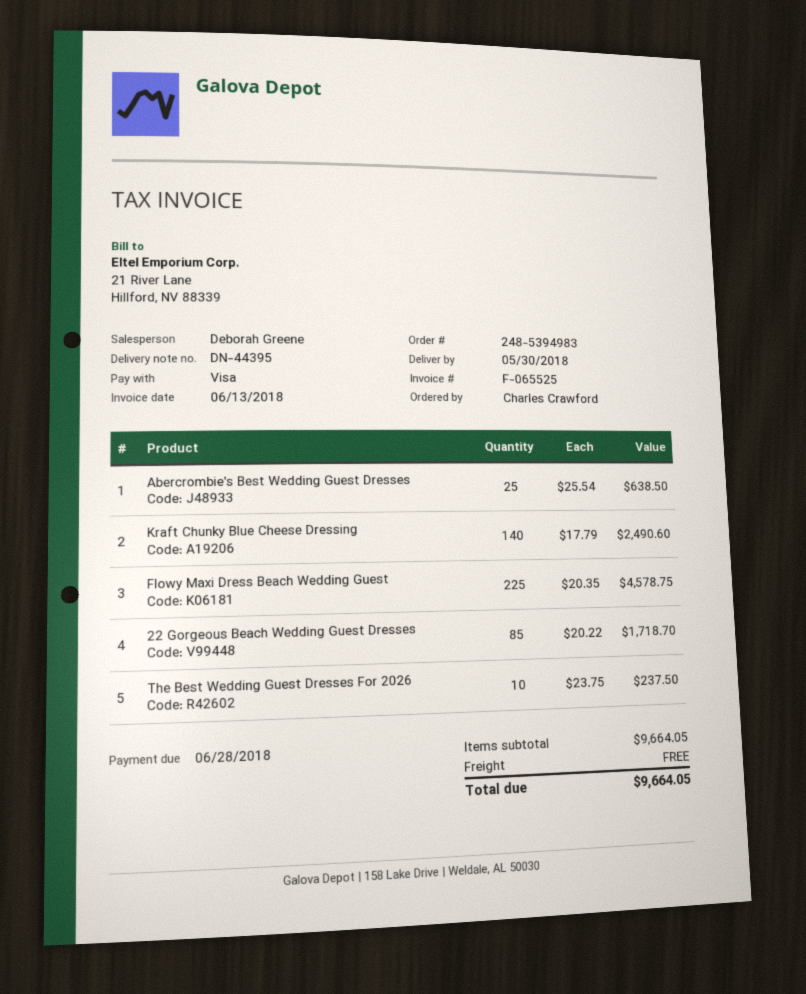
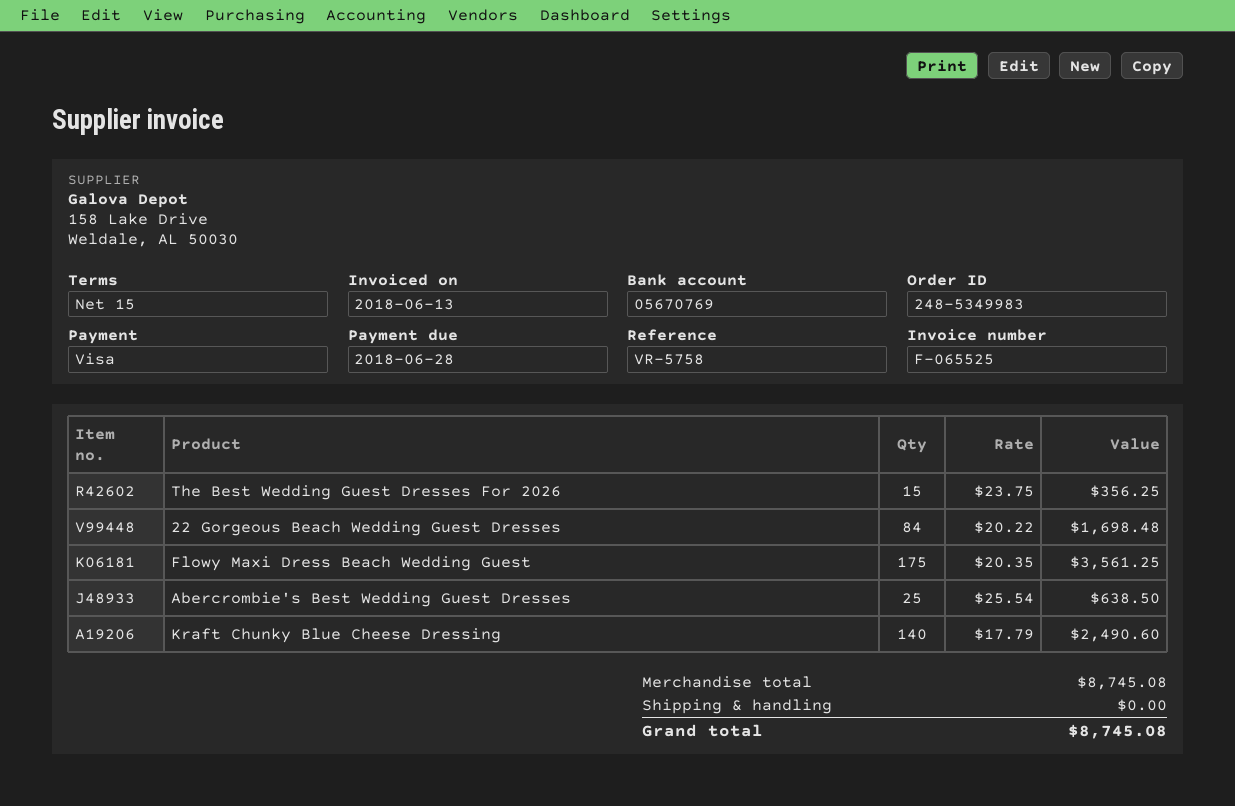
order number: 248-5394983 -> 248-5349983
Flowy Maxi Dress Beach Wedding Guest: 225 x 20.35 = 4578.75 -> 175 x 20.35 = 3561.25
22 Gorgeous Beach Wedding Guest Dresses: 85 x 20.22 = 1718.70 -> 84 x 20.22 = 1698.48
The Best Wedding Guest Dresses For 2026: 10 x 23.75 = 237.50 -> 15 x 23.75 = 356.25
subtotal: 9664.05 -> 8745.08
total: 9664.05 -> 8745.08

